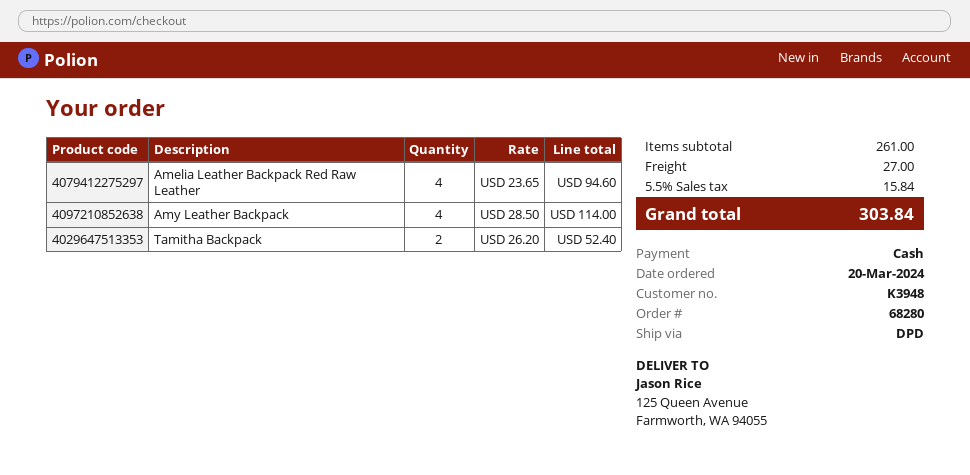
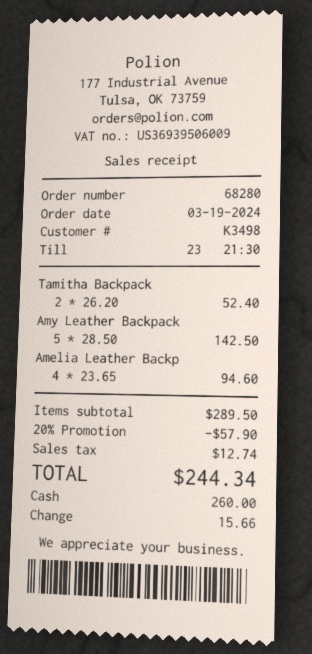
order date: 2024-03-20 -> 2024-03-19
customer number: K3948 -> K3498
Amy Leather Backpack: 4 x 28.50 = 114.00 -> 5 x 28.50 = 142.50
subtotal: 261.00 -> 289.50
discount: none -> 20% = 57.90
shipping: 27.00 -> none
tax: 15.84 -> 12.74
total: 303.84 -> 244.34

